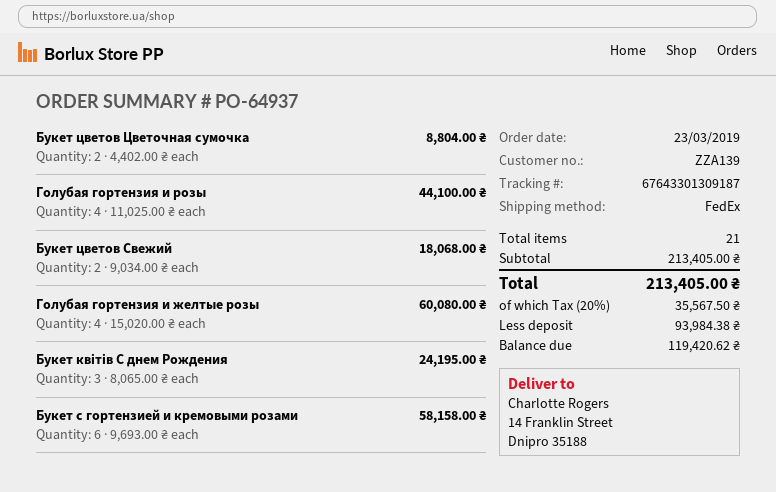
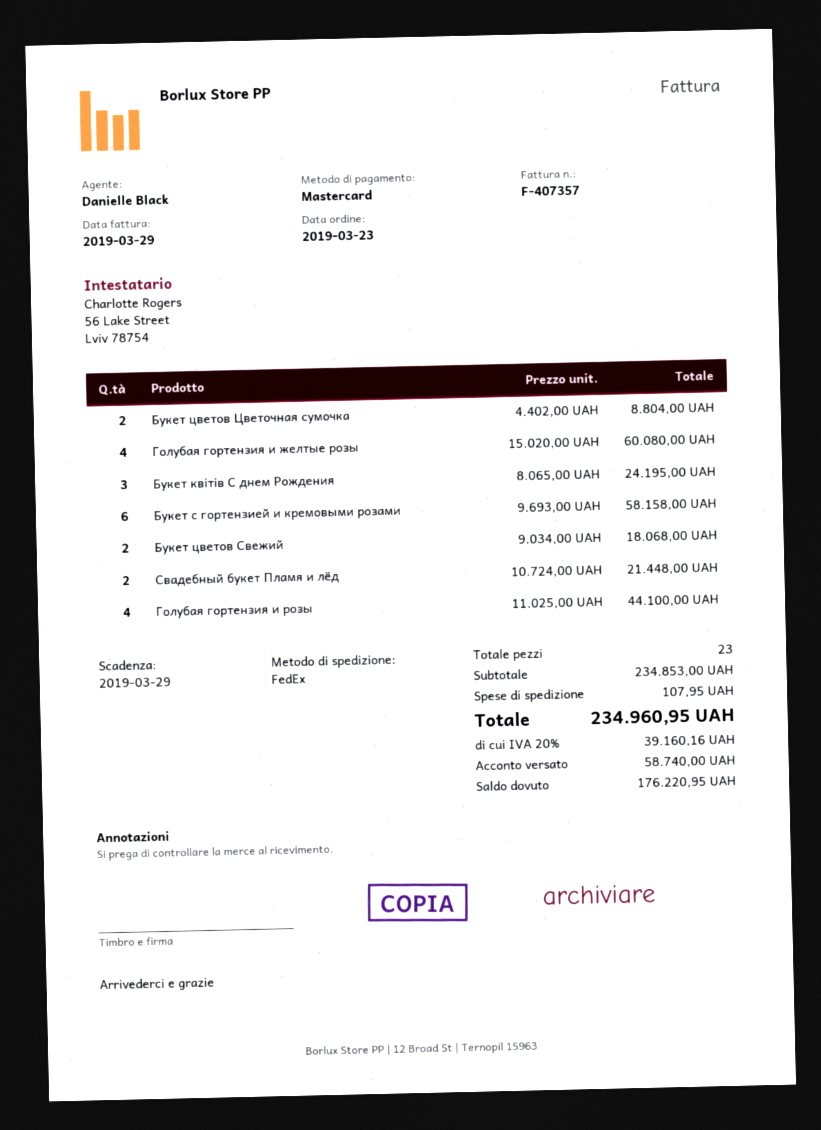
Свадебный букет Пламя и лёд: none -> 2 x 10724.00 = 21448.00
total quantity: 21 -> 23
subtotal: 213405.00 -> 234853.00
shipping: none -> 107.95
tax: 20% = 35567.50 -> 20% = 39160.16
total: 213405.00 -> 234960.95
deposit: 93984.38 -> 58740.00
balance: 119420.62 -> 176220.95

